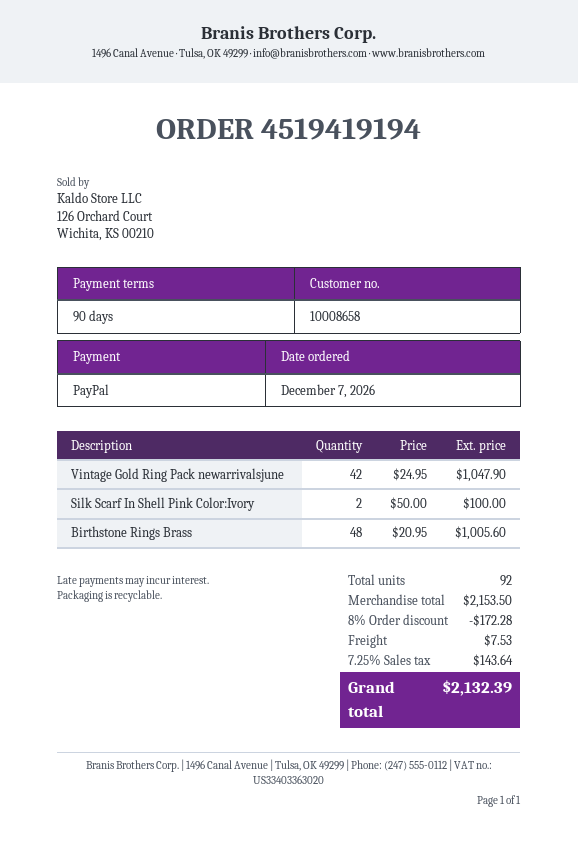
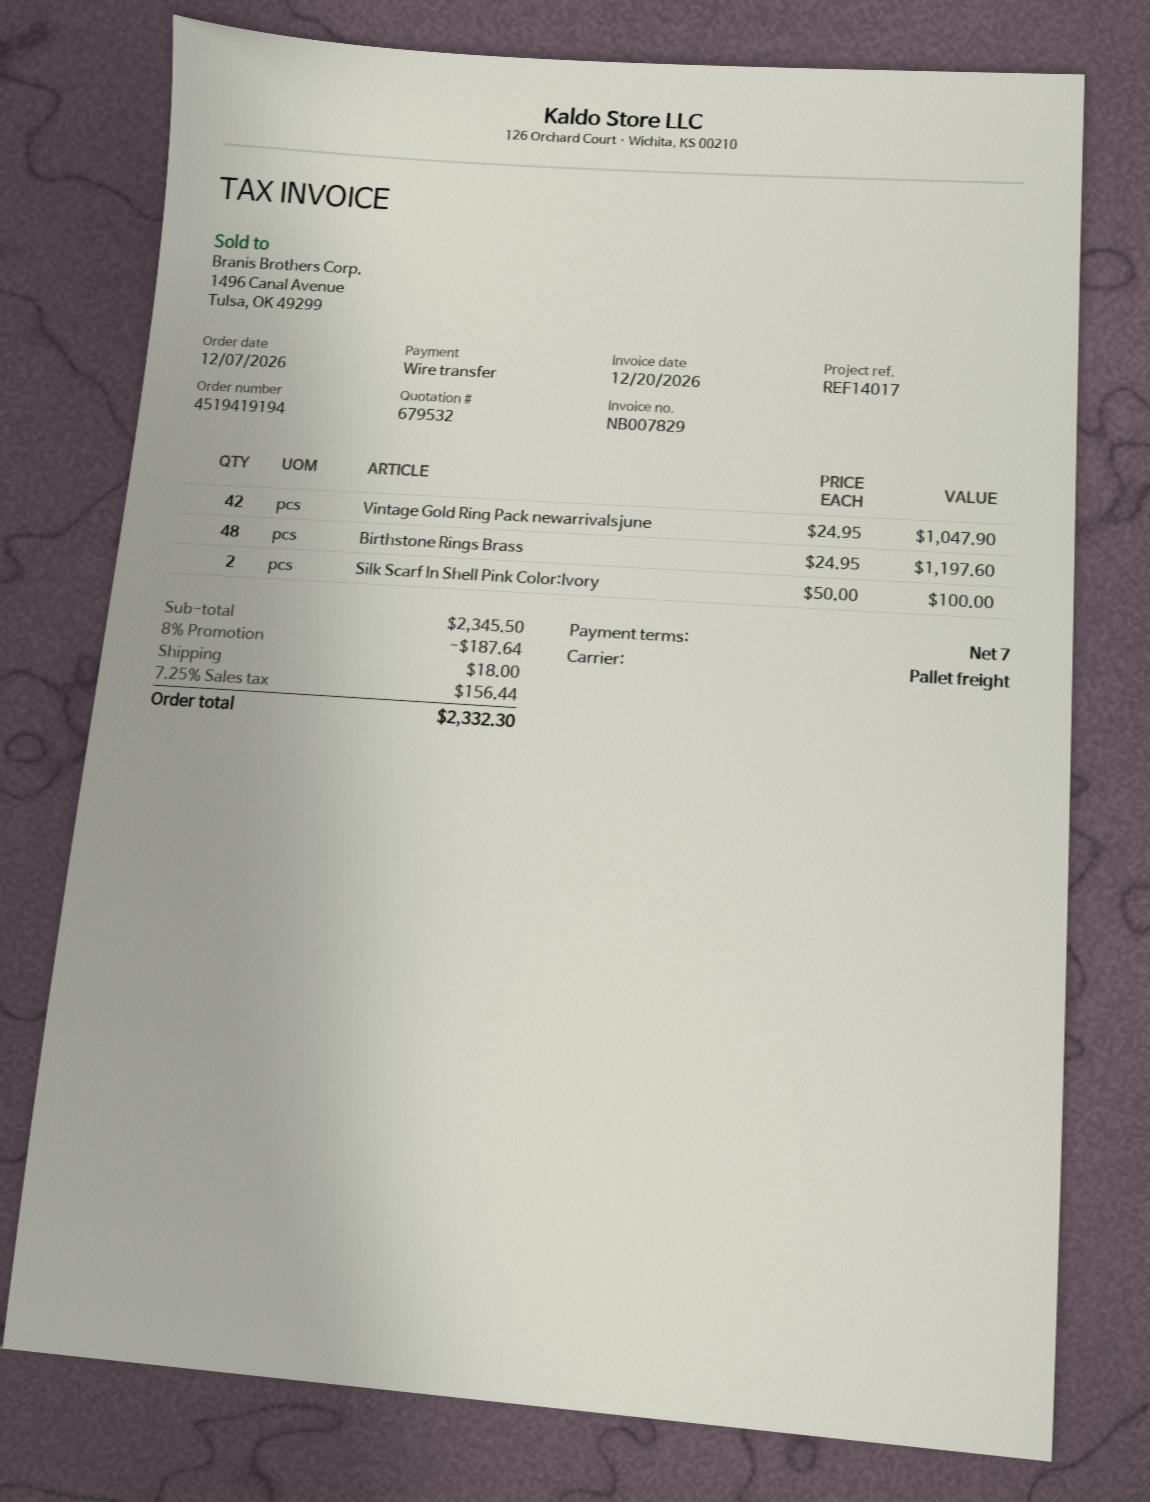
payment terms: 90 days -> 7 days
payment method: PayPal -> bank transfer
Birthstone Rings Brass: 48 x 20.95 = 1005.60 -> 48 x 24.95 = 1197.60
subtotal: 2153.50 -> 2345.50
discount: 8% = 172.28 -> 8% = 187.64
shipping: 7.53 -> 18.00
tax: 7.25% = 143.64 -> 7.25% = 156.44
total: 2132.39 -> 2332.30

